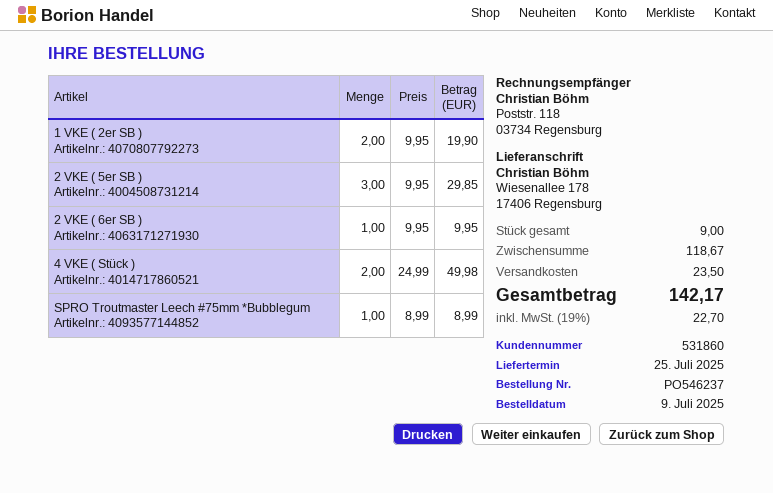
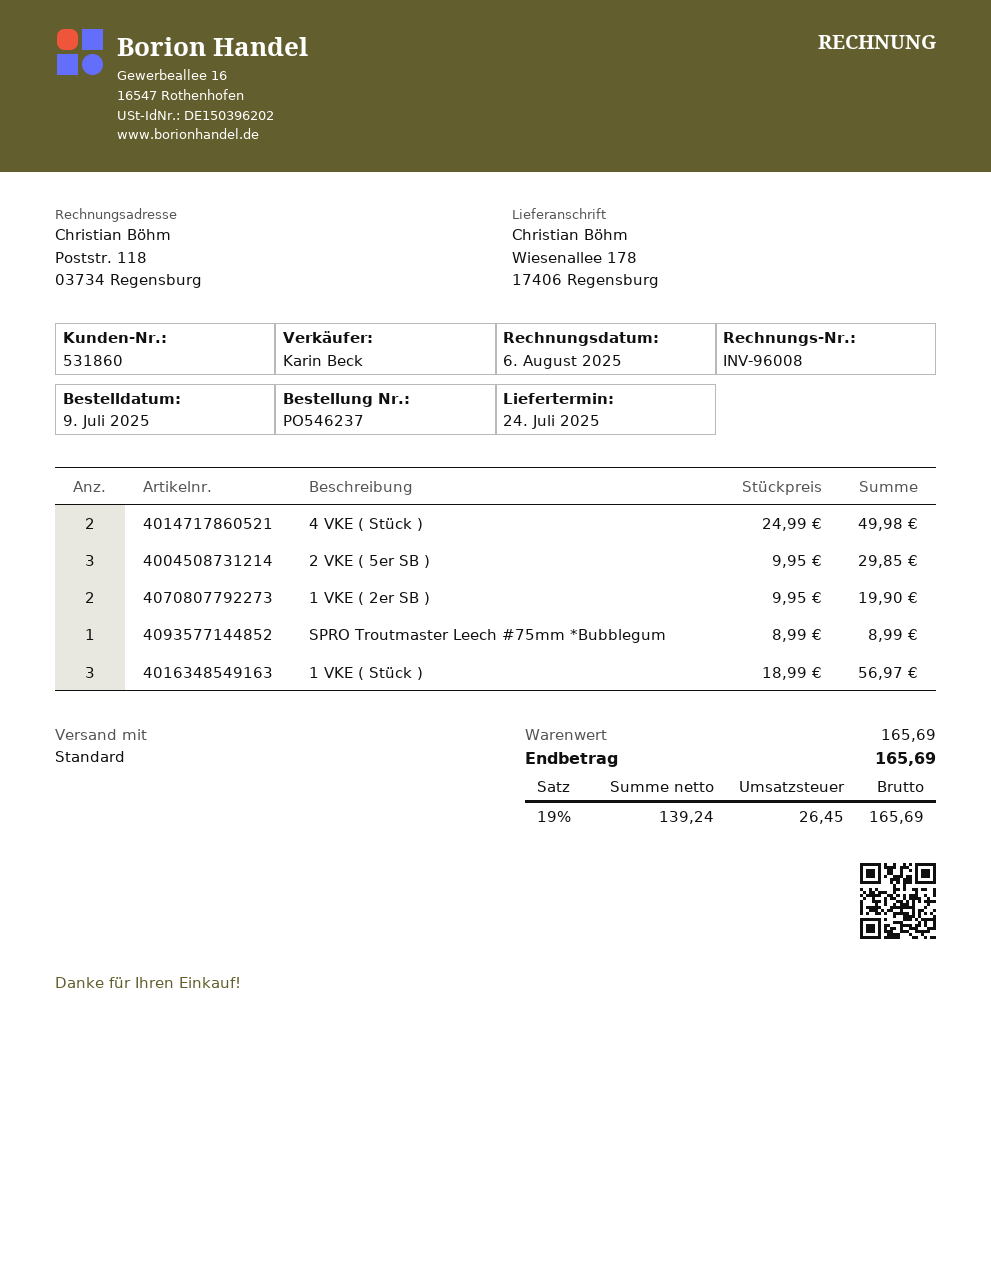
delivery date: 2025-07-25 -> 2025-07-24
2 VKE ( 6er SB ): 1 x 9.95 = 9.95 -> none
1 VKE ( Stück ): none -> 3 x 18.99 = 56.97
subtotal: 118.67 -> 165.69
shipping: 23.50 -> none
tax: 19% = 22.70 -> 19% = 26.45
total: 142.17 -> 165.69

